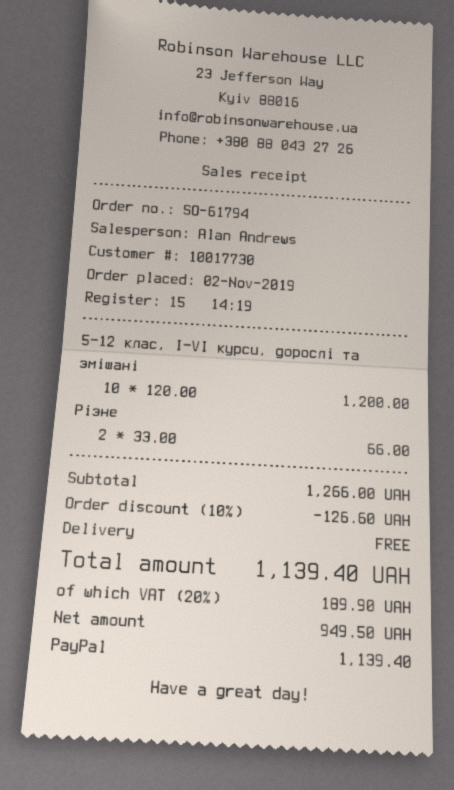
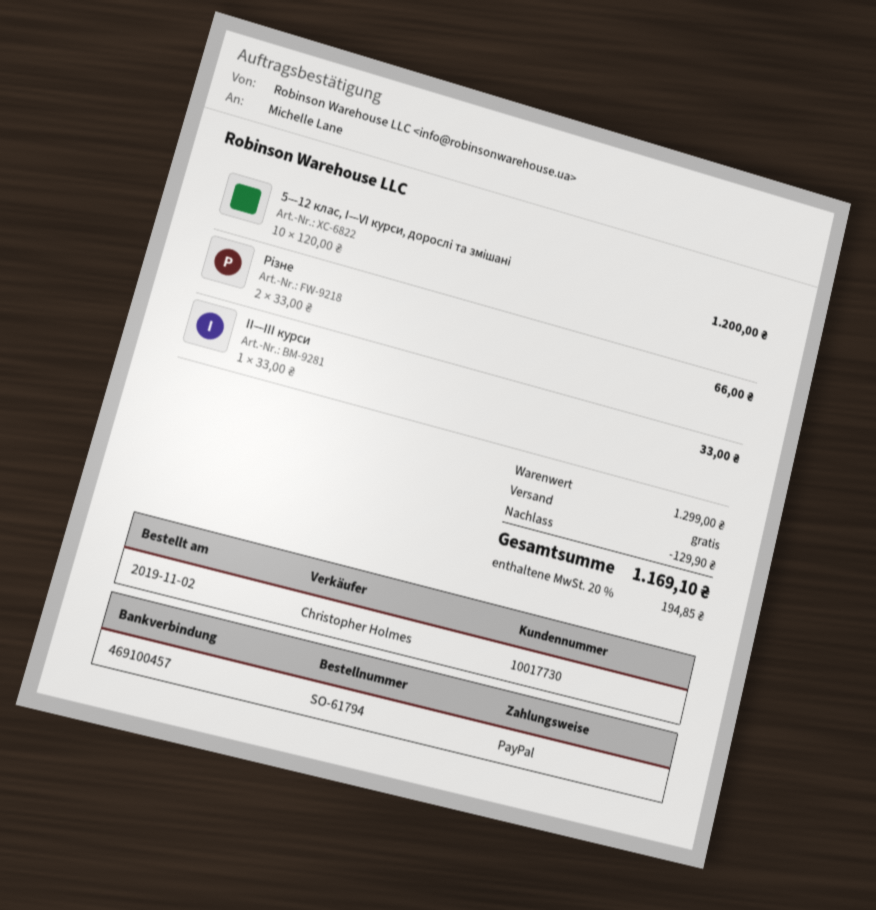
sales rep: Alan Andrews -> Christopher Holmes
II—III курси: none -> 1 x 33.00 = 33.00
subtotal: 1266.00 -> 1299.00
discount: 126.60 -> 129.90
tax: 20% = 189.90 -> 20% = 194.85
total: 1139.40 -> 1169.10

